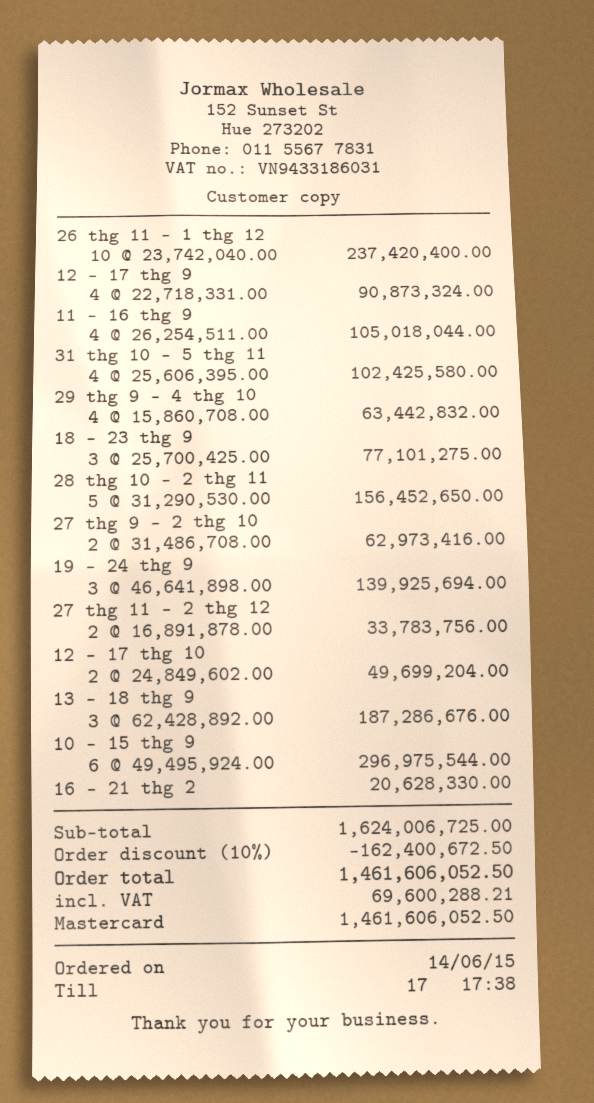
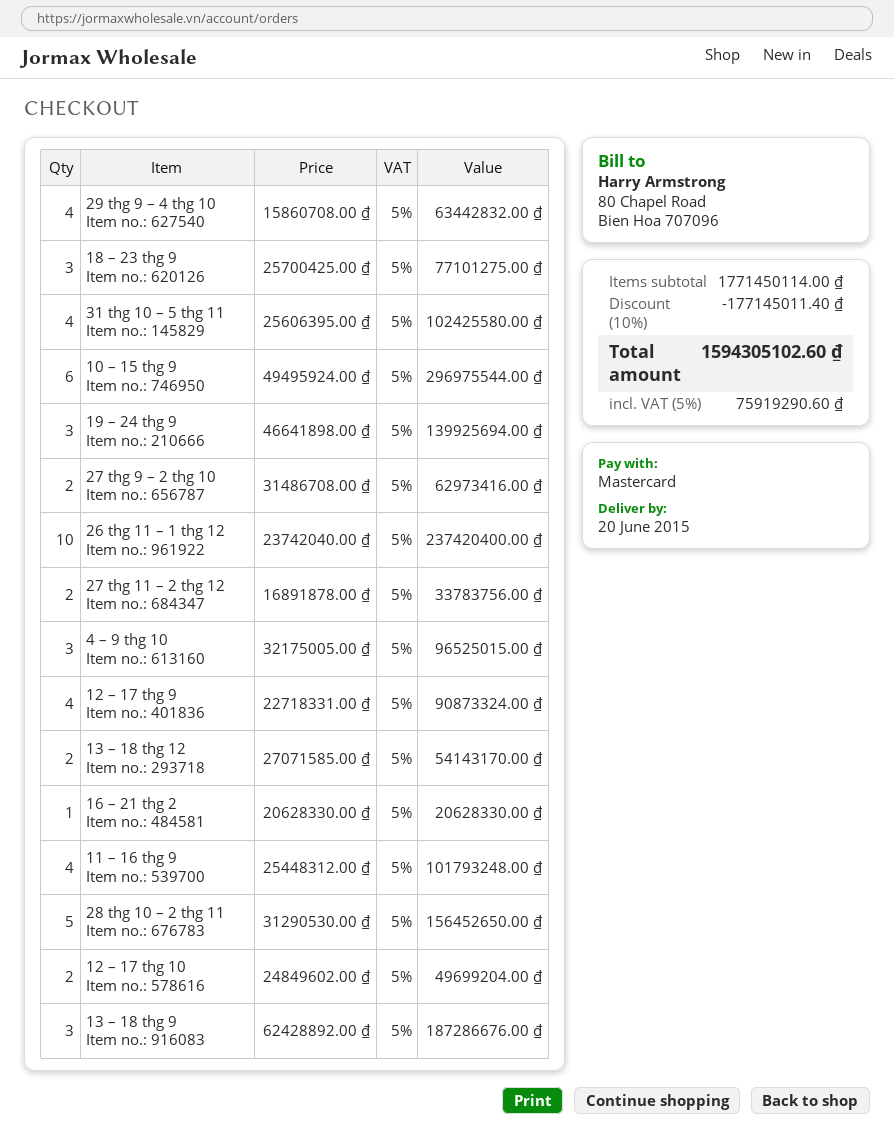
11 – 16 thg 9: 4 x 26254511.00 = 105018044.00 -> 4 x 25448312.00 = 101793248.00
4 – 9 thg 10: none -> 3 x 32175005.00 = 96525015.00
13 – 18 thg 12: none -> 2 x 27071585.00 = 54143170.00
subtotal: 1624006725.00 -> 1771450114.00
discount: 10% = 162400672.50 -> 10% = 177145011.40
tax: 69600288.21 -> 75919290.60
total: 1461606052.50 -> 1594305102.60

